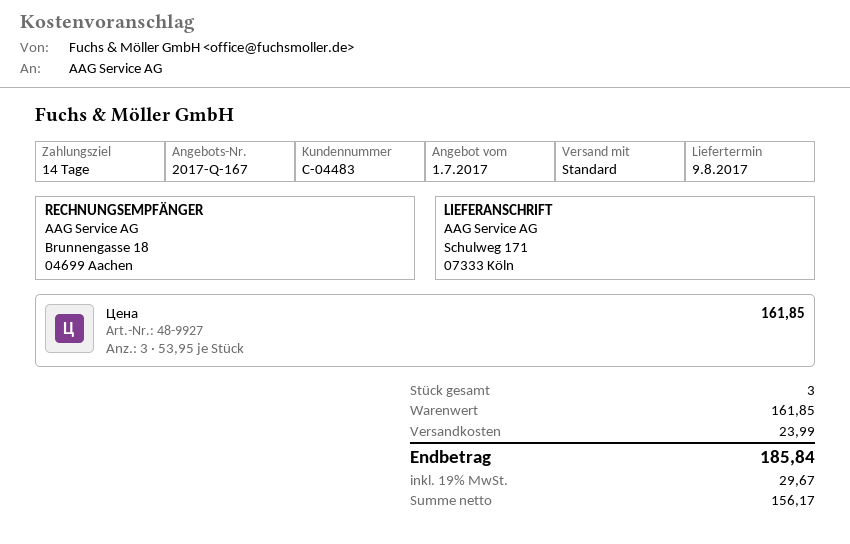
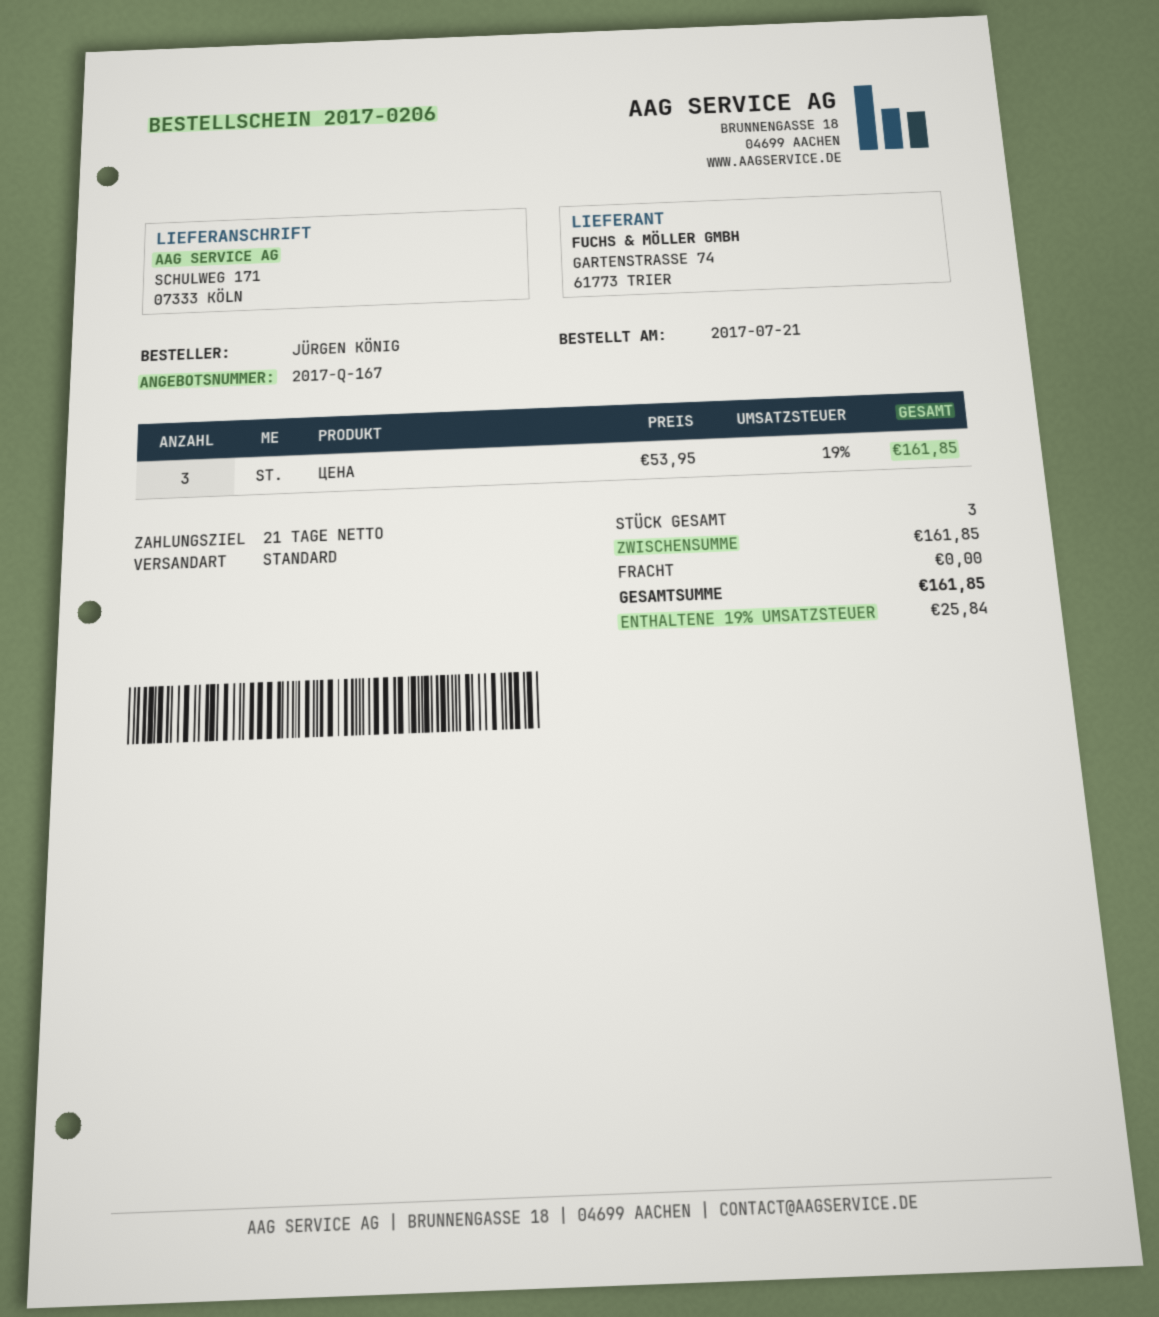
payment terms: 14 days -> 21 days
shipping: 23.99 -> 0.00
tax: 19% = 29.67 -> 19% = 25.84
total: 185.84 -> 161.85

